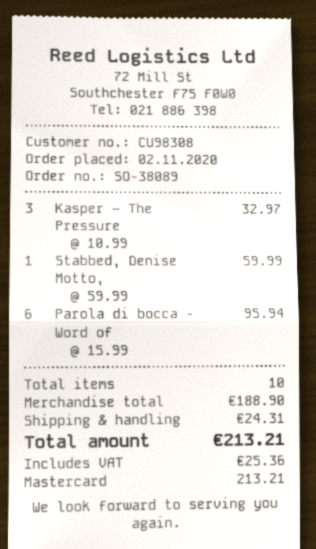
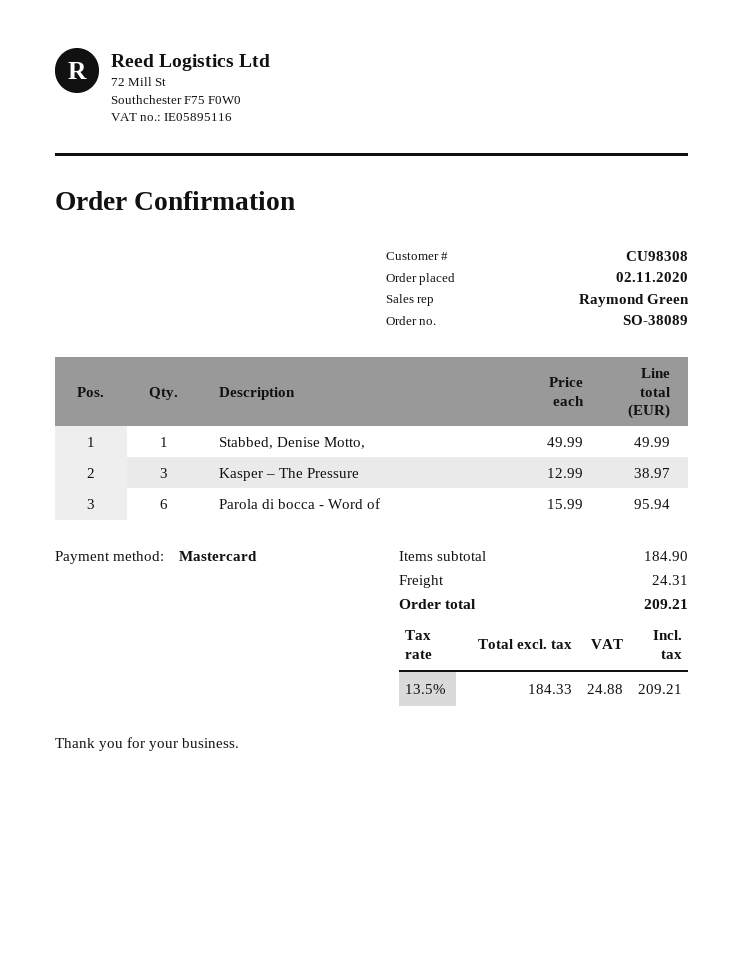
Kasper – The Pressure: 3 x 10.99 = 32.97 -> 3 x 12.99 = 38.97
Stabbed, Denise Motto,: 1 x 59.99 = 59.99 -> 1 x 49.99 = 49.99
subtotal: 188.90 -> 184.90
tax: 25.36 -> 24.88
total: 213.21 -> 209.21

